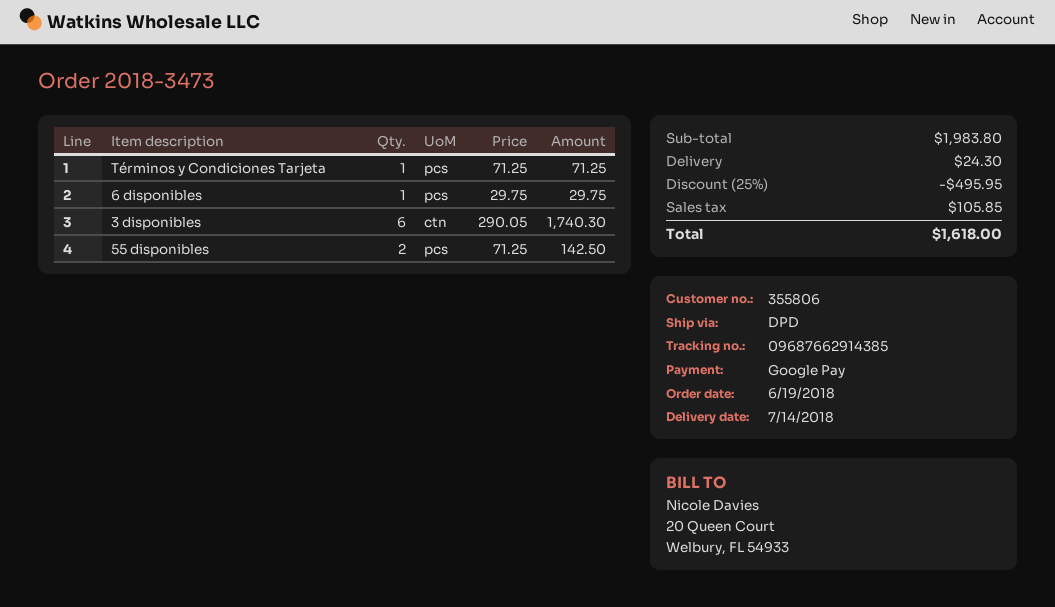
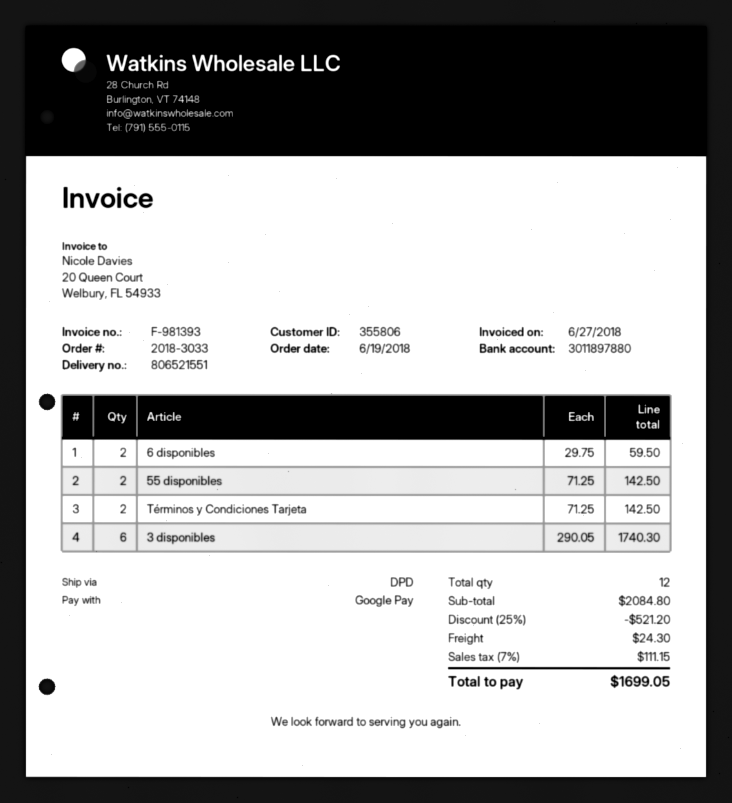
order number: 2018-3473 -> 2018-3033
Términos y Condiciones Tarjeta: 1 x 71.25 = 71.25 -> 2 x 71.25 = 142.50
6 disponibles: 1 x 29.75 = 29.75 -> 2 x 29.75 = 59.50
subtotal: 1983.80 -> 2084.80
discount: 25% = 495.95 -> 25% = 521.20
tax: 105.85 -> 111.15
total: 1618.00 -> 1699.05

